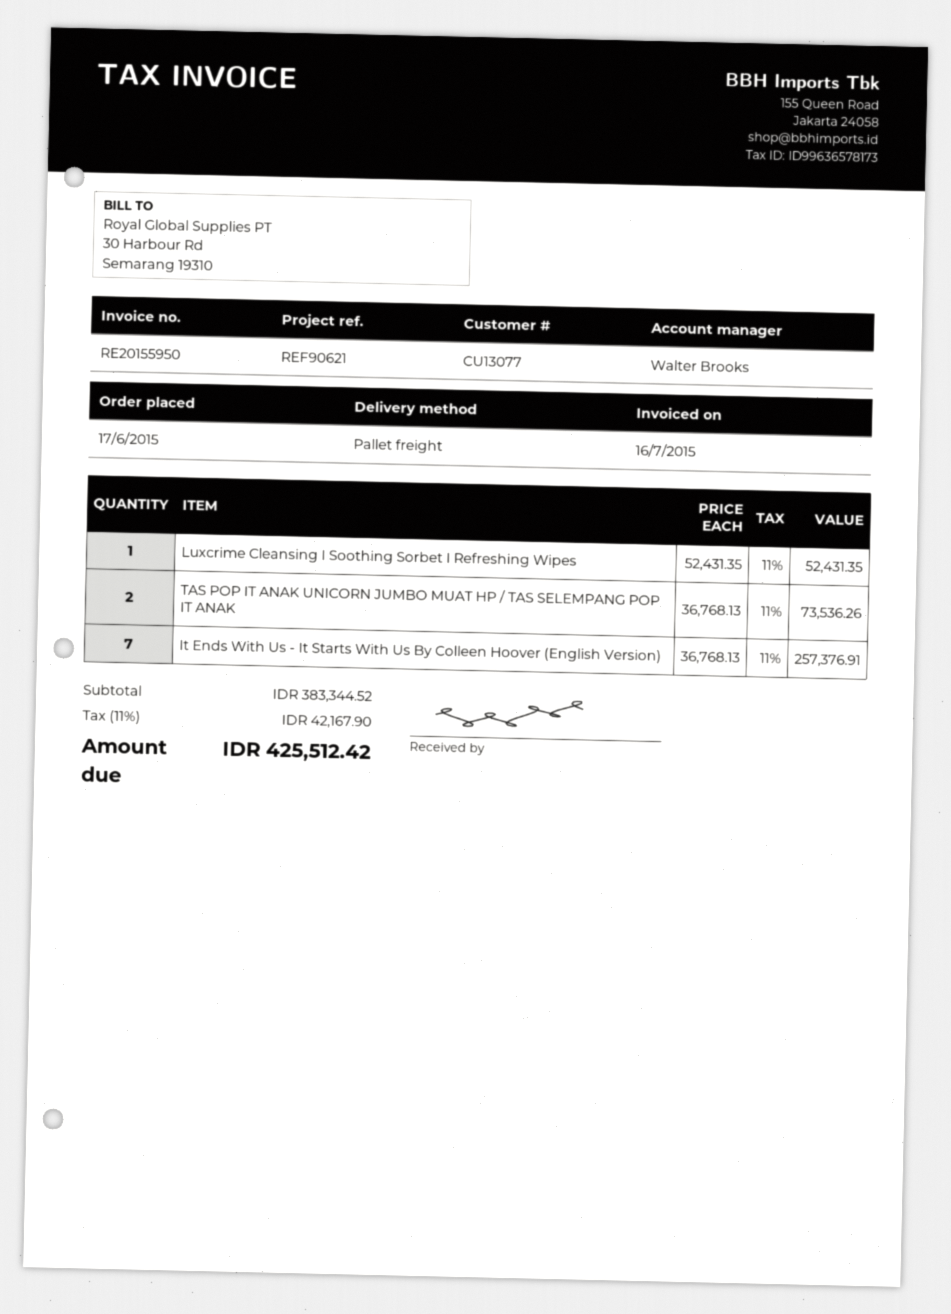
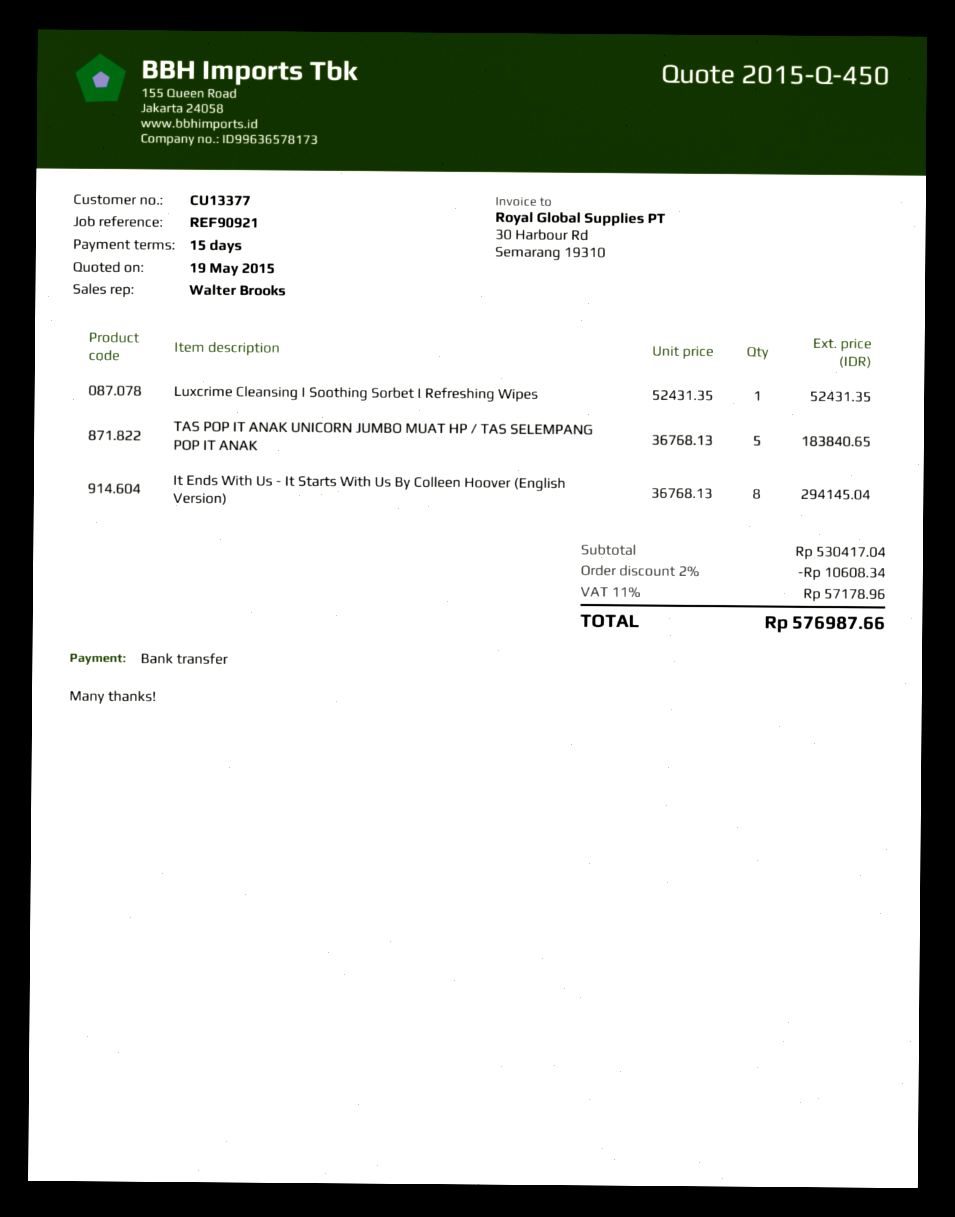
customer number: CU13077 -> CU13377
reference: REF90621 -> REF90921
TAS POP IT ANAK UNICORN JUMBO MUAT HP / TAS SELEMPANG POP IT ANAK: 2 x 36768.13 = 73536.26 -> 5 x 36768.13 = 183840.65
It Ends With Us - It Starts With Us By Colleen Hoover (English Version): 7 x 36768.13 = 257376.91 -> 8 x 36768.13 = 294145.04
subtotal: 383344.52 -> 530417.04
discount: none -> 2% = 10608.34
tax: 11% = 42167.90 -> 11% = 57178.96
total: 425512.42 -> 576987.66

